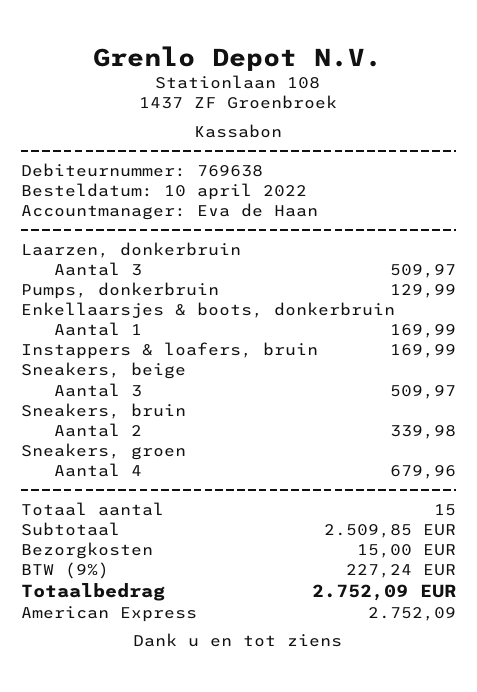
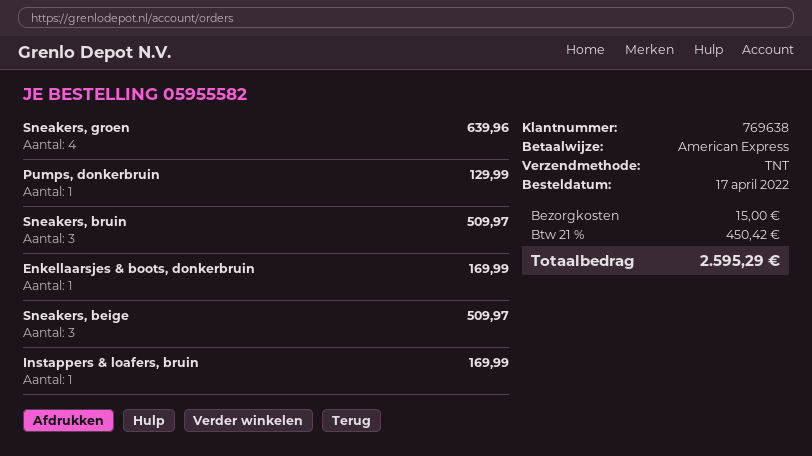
order date: 2022-04-10 -> 2022-04-17
Laarzen, donkerbruin: 3 for 509.97 -> none
Sneakers, bruin: 2 for 339.98 -> 3 for 509.97
Sneakers, groen: 4 for 679.96 -> 4 for 639.96
tax: 9% = 227.24 -> 21% = 450.42
total: 2752.09 -> 2595.29

